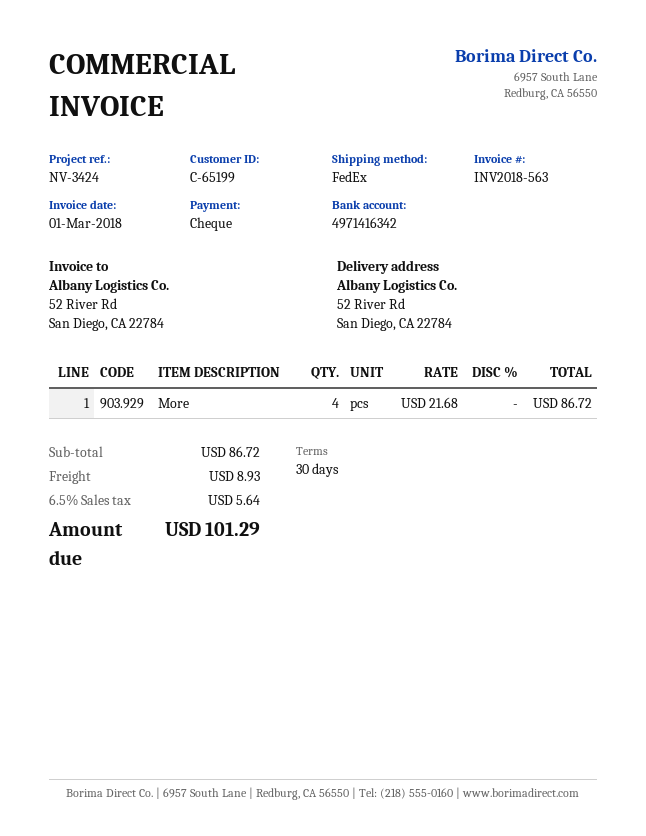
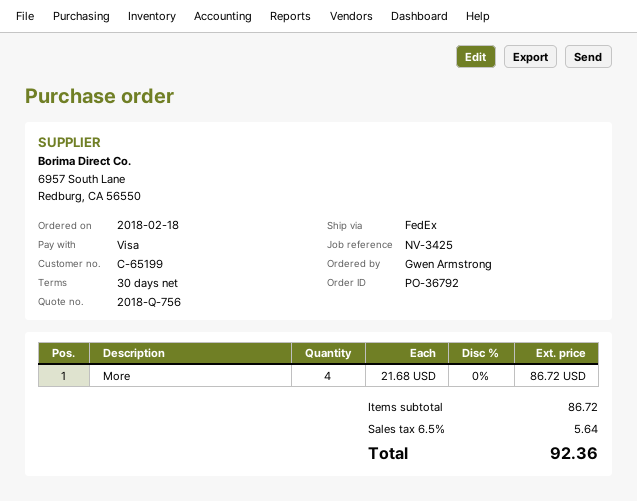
reference: NV-3424 -> NV-3425
payment method: cheque -> Visa
shipping: 8.93 -> none
total: 101.29 -> 92.36

